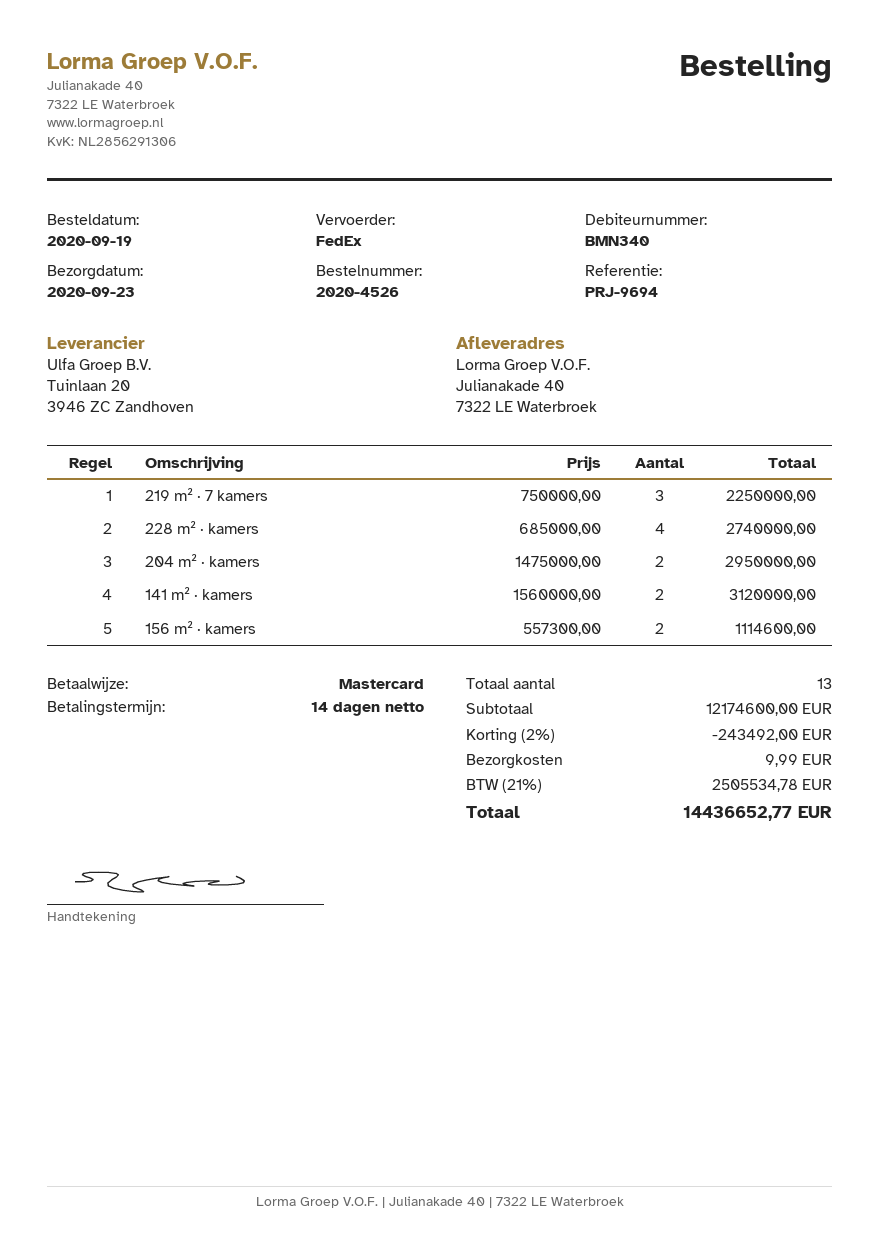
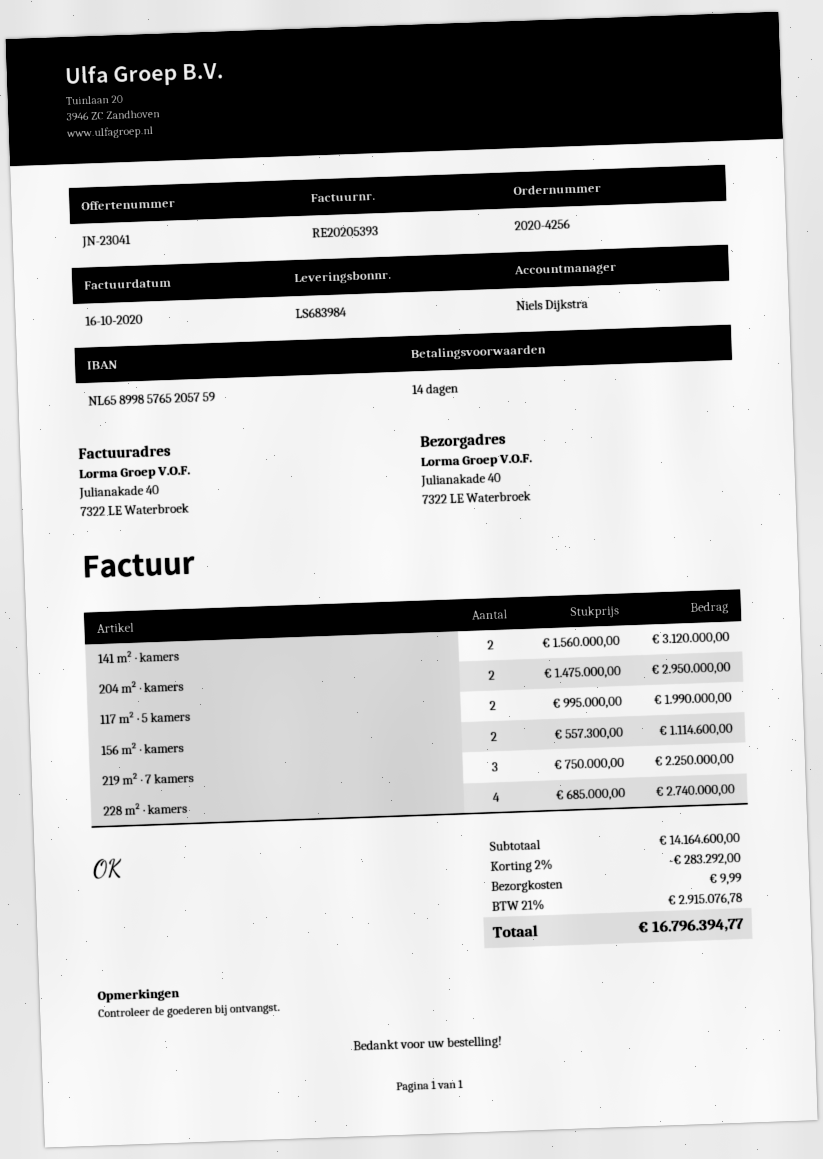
order number: 2020-4526 -> 2020-4256
117 m² · 5 kamers: none -> 2 x 995000.00 = 1990000.00
subtotal: 12174600.00 -> 14164600.00
discount: 2% = 243492.00 -> 2% = 283292.00
tax: 21% = 2505534.78 -> 21% = 2915076.78
total: 14436652.77 -> 16796394.77

